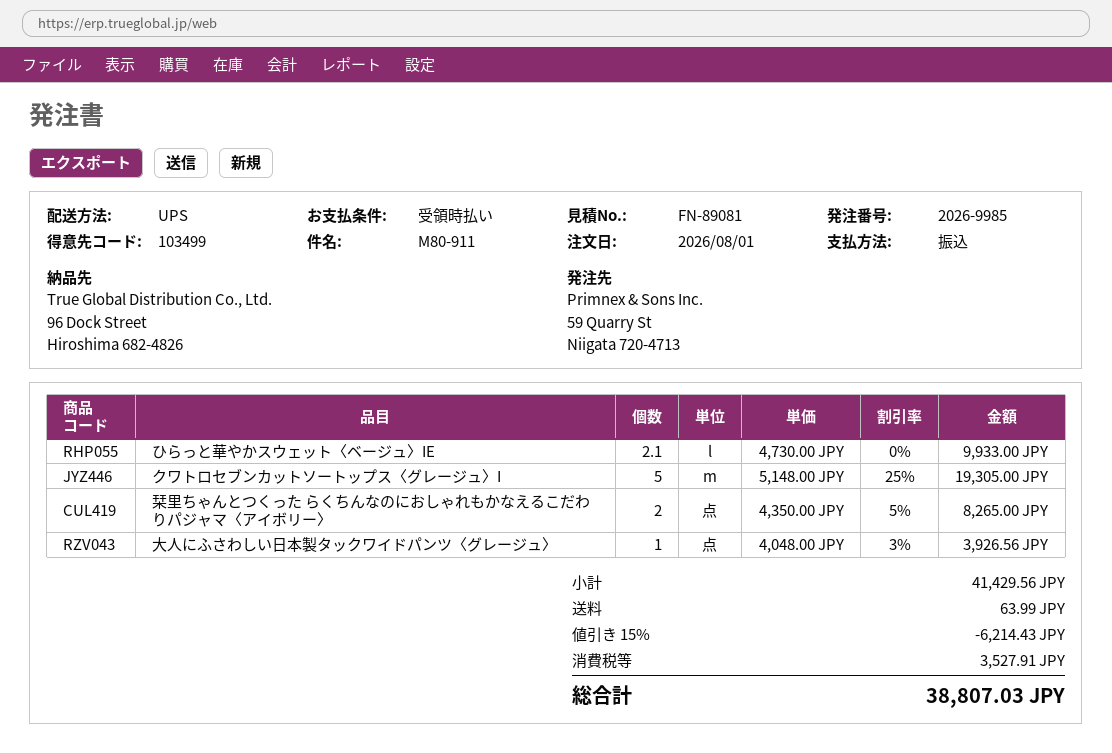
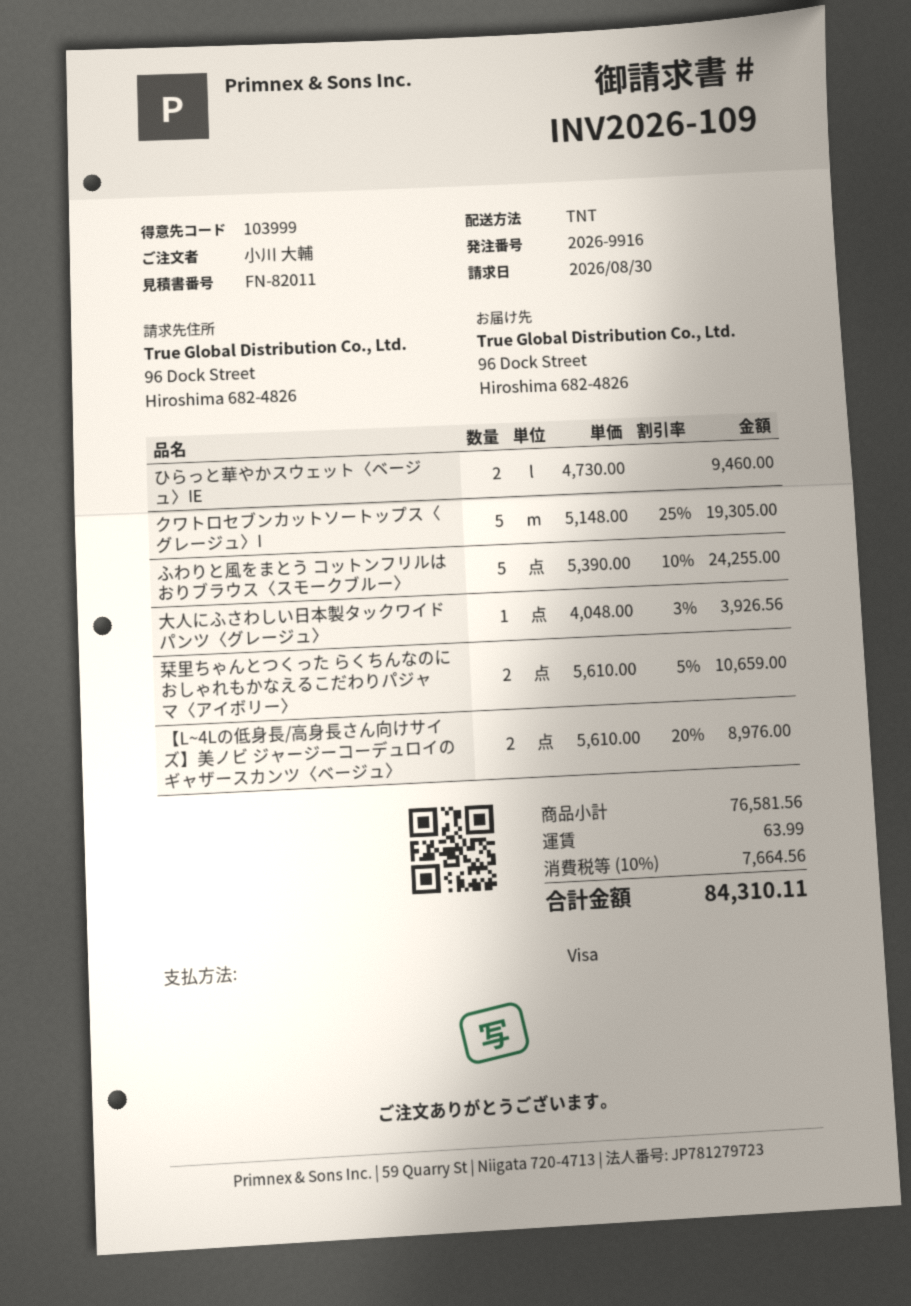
quote number: FN-89081 -> FN-82011
order number: 2026-9985 -> 2026-9916
customer number: 103499 -> 103999
payment method: bank transfer -> Visa
shipping method: UPS -> TNT
ひらっと華やかスウェット〈ベージュ〉IE: 2.1 x 4730.00 = 9933.00 -> 2 x 4730.00 = 9460.00
栞里ちゃんとつくった らくちんなのにおしゃれもかなえるこだわりパジャマ〈アイボリー〉: 2 x 4350.00 - 5% = 8265.00 -> 2 x 5610.00 - 5% = 10659.00
ふわりと風をまとう コットンフリルはおりブラウス〈スモークブルー〉: none -> 5 x 5390.00 - 10% = 24255.00
【L~4Lの低身長/高身長さん向けサイズ】美ノビ ジャージーコーデュロイのギャザースカンツ〈ベージュ〉: none -> 2 x 5610.00 - 20% = 8976.00
subtotal: 41429.56 -> 76581.56
discount: 15% = 6214.43 -> none
tax: 3527.91 -> 7664.56
total: 38807.03 -> 84310.11

